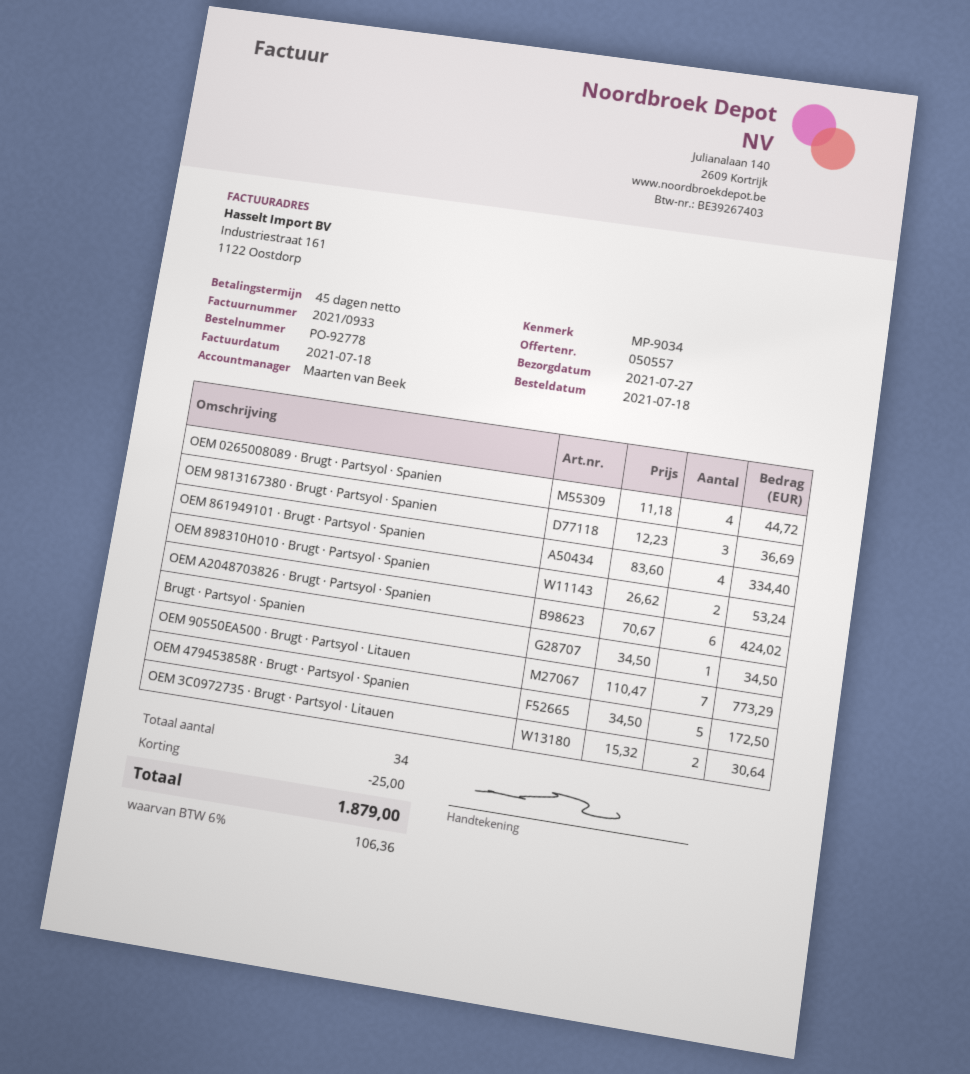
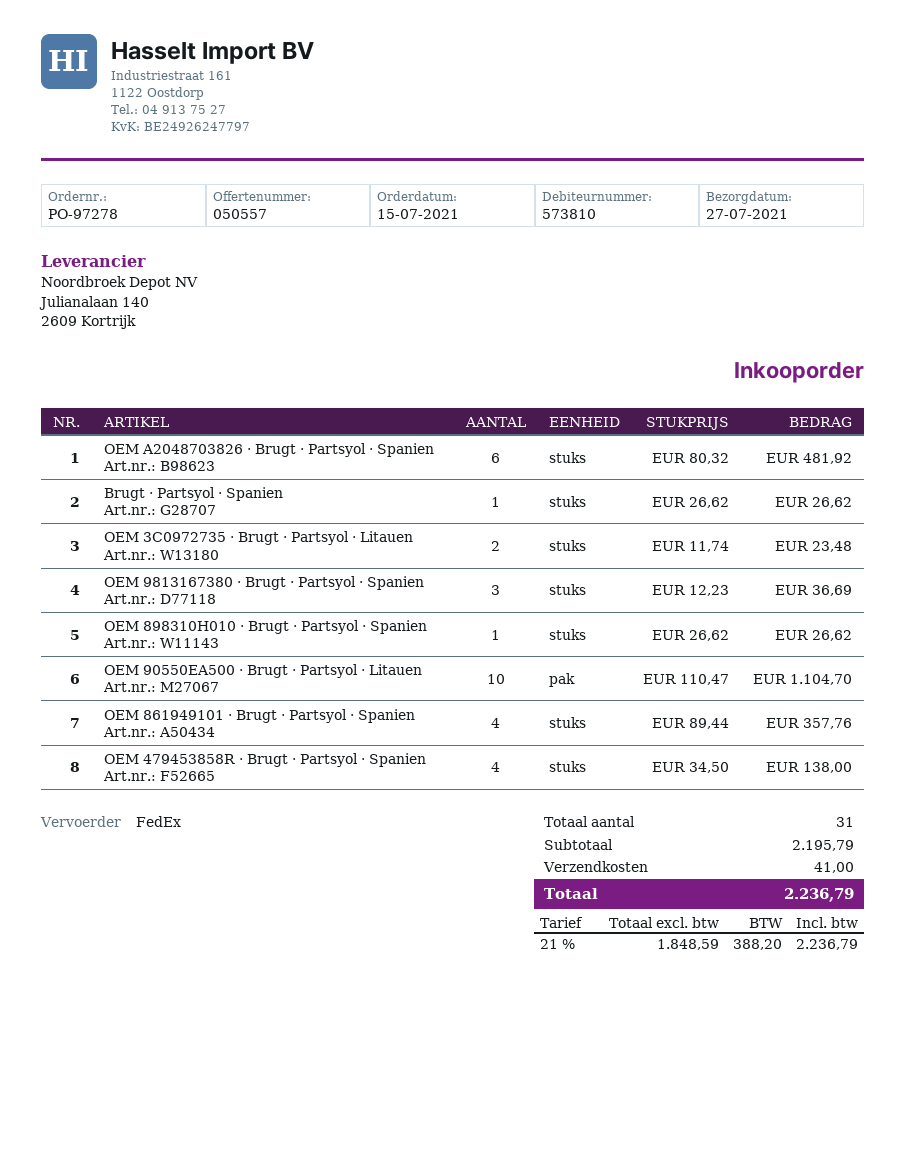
order number: PO-92778 -> PO-97278
order date: 2021-07-18 -> 2021-07-15
OEM 0265008089 · Brugt · Partsyol · Spanien: 4 x 11.18 = 44.72 -> none
OEM 861949101 · Brugt · Partsyol · Spanien: 4 x 83.60 = 334.40 -> 4 x 89.44 = 357.76
OEM 898310H010 · Brugt · Partsyol · Spanien: 2 x 26.62 = 53.24 -> 1 x 26.62 = 26.62
OEM A2048703826 · Brugt · Partsyol · Spanien: 6 x 70.67 = 424.02 -> 6 x 80.32 = 481.92
Brugt · Partsyol · Spanien: 1 x 34.50 = 34.50 -> 1 x 26.62 = 26.62
OEM 90550EA500 · Brugt · Partsyol · Litauen: 7 x 110.47 = 773.29 -> 10 x 110.47 = 1104.70
OEM 479453858R · Brugt · Partsyol · Spanien: 5 x 34.50 = 172.50 -> 4 x 34.50 = 138.00
OEM 3C0972735 · Brugt · Partsyol · Litauen: 2 x 15.32 = 30.64 -> 2 x 11.74 = 23.48
total quantity: 34 -> 31
discount: 25.00 -> none
shipping: none -> 41.00
tax: 6% = 106.36 -> 21% = 388.20
total: 1879.00 -> 2236.79

